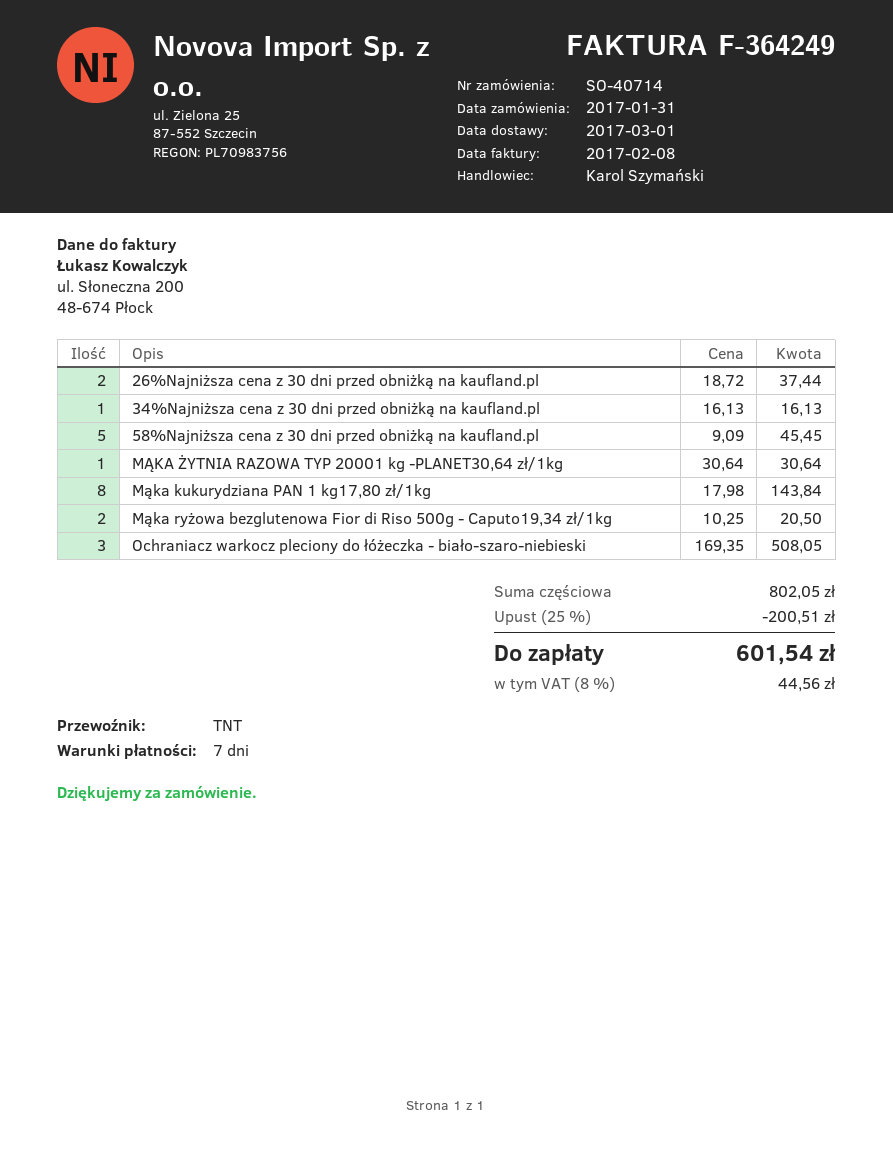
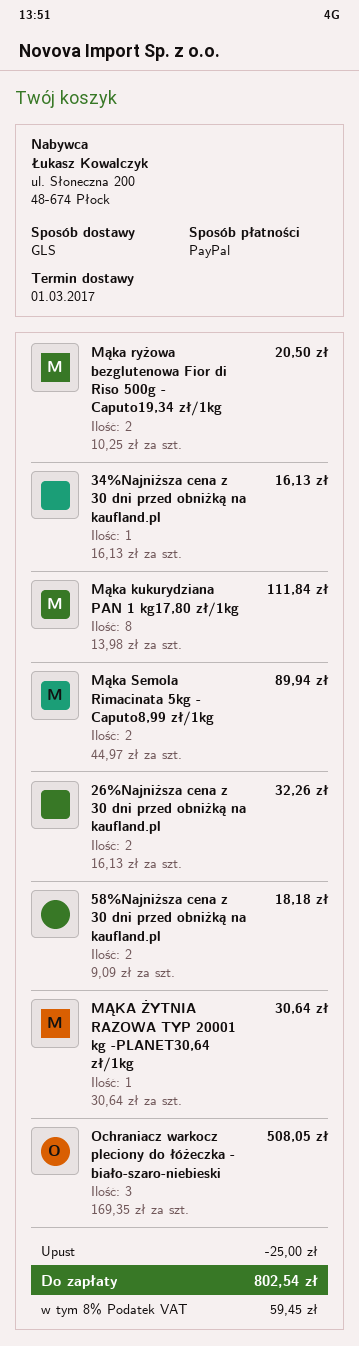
shipping method: TNT -> GLS
26%Najniższa cena z 30 dni przed obniżką na kaufland.pl: 2 x 18.72 = 37.44 -> 2 x 16.13 = 32.26
58%Najniższa cena z 30 dni przed obniżką na kaufland.pl: 5 x 9.09 = 45.45 -> 2 x 9.09 = 18.18
Mąka kukurydziana PAN 1 kg17,80 zł/1kg: 8 x 17.98 = 143.84 -> 8 x 13.98 = 111.84
Mąka Semola Rimacinata 5kg - Caputo8,99 zł/1kg: none -> 2 x 44.97 = 89.94
discount: 200.51 -> 25.00
tax: 8% = 44.56 -> 8% = 59.45
total: 601.54 -> 802.54

